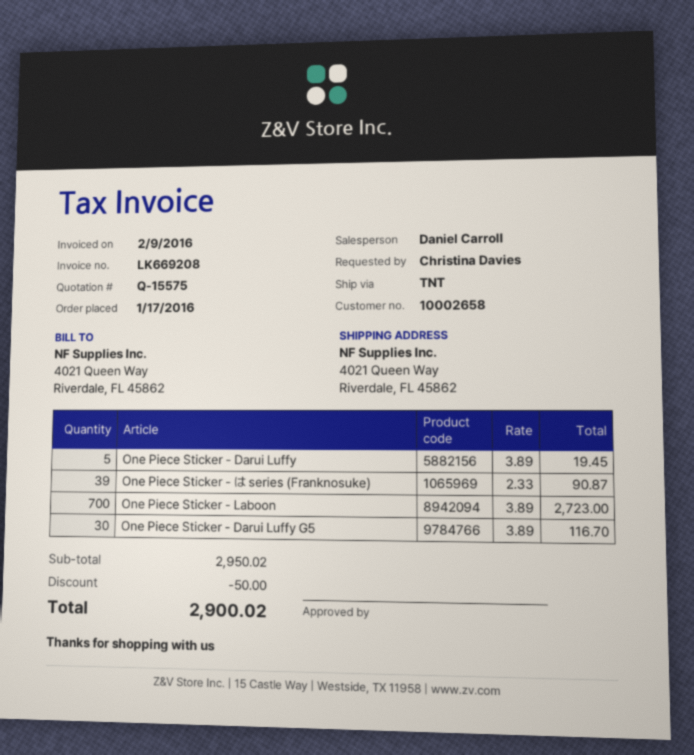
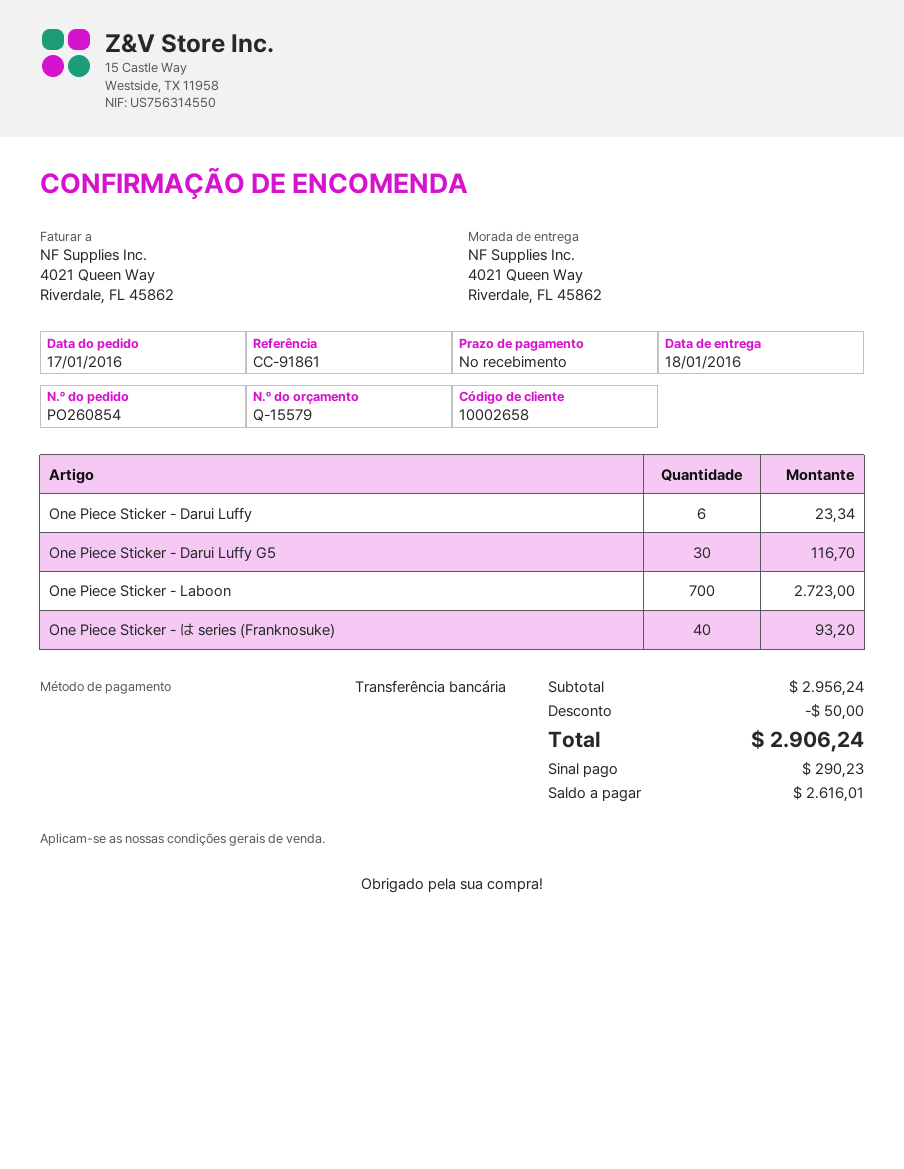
quote number: Q-15575 -> Q-15579
One Piece Sticker - Darui Luffy: 5 for 19.45 -> 6 for 23.34
One Piece Sticker - は series (Franknosuke): 39 for 90.87 -> 40 for 93.20
subtotal: 2950.02 -> 2956.24
total: 2900.02 -> 2906.24

